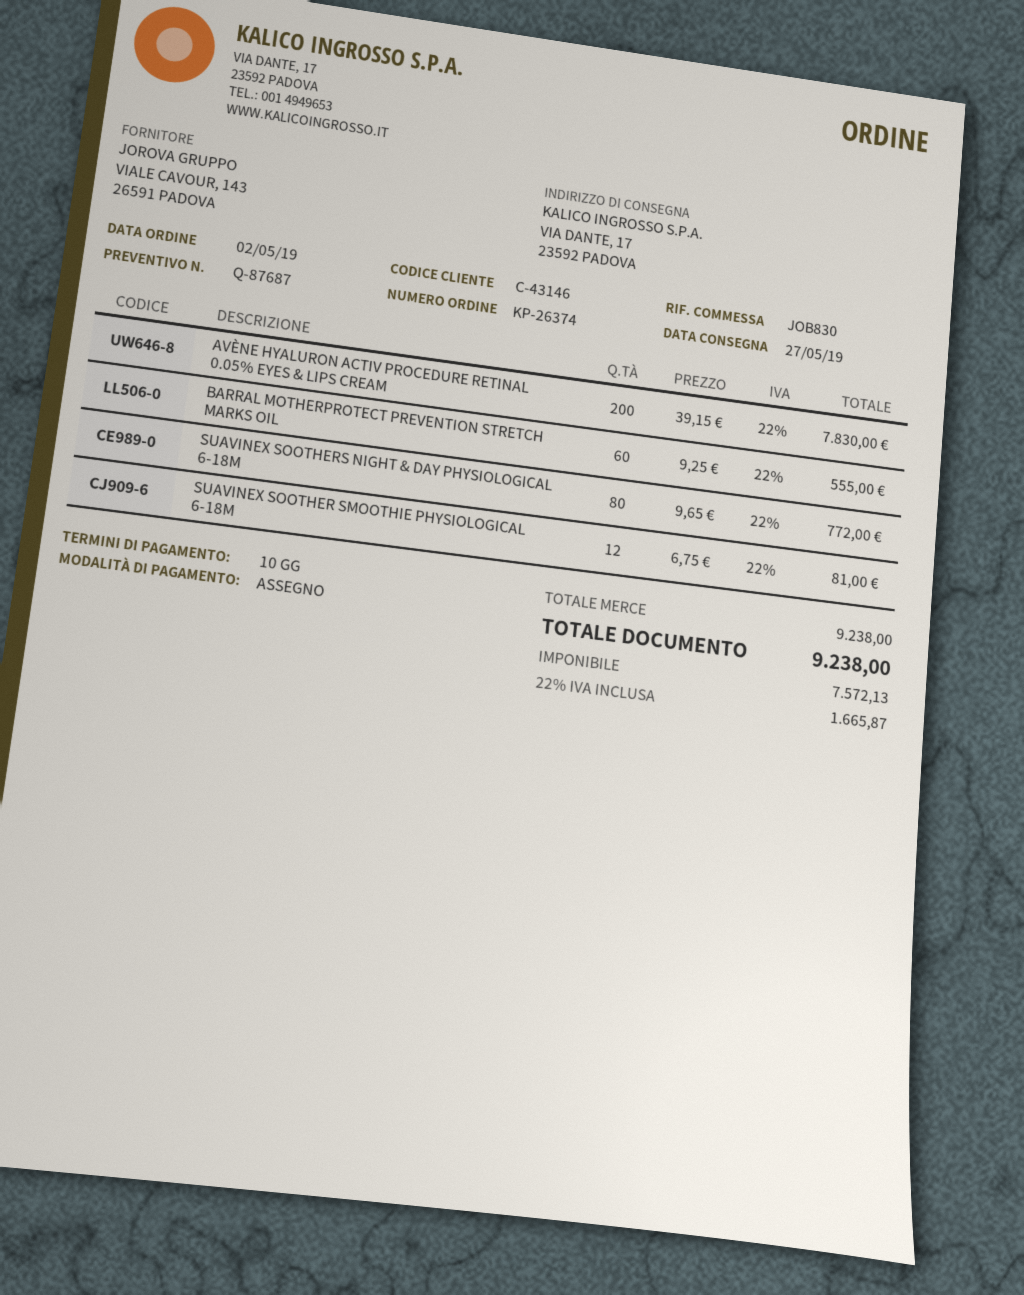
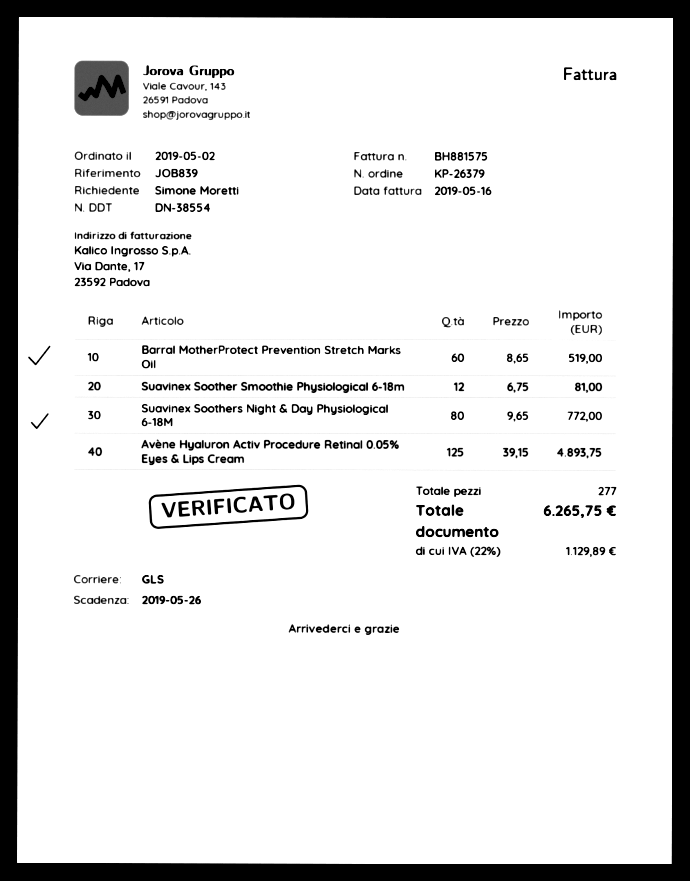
order number: KP-26374 -> KP-26379
reference: JOB830 -> JOB839
AVÈNE HYALURON ACTIV PROCEDURE RETINAL 0.05% EYES & LIPS CREAM: 200 x 39.15 = 7830.00 -> 125 x 39.15 = 4893.75
BARRAL MOTHERPROTECT PREVENTION STRETCH MARKS OIL: 60 x 9.25 = 555.00 -> 60 x 8.65 = 519.00
tax: 22% = 1665.87 -> 22% = 1129.89
total: 9238.00 -> 6265.75

